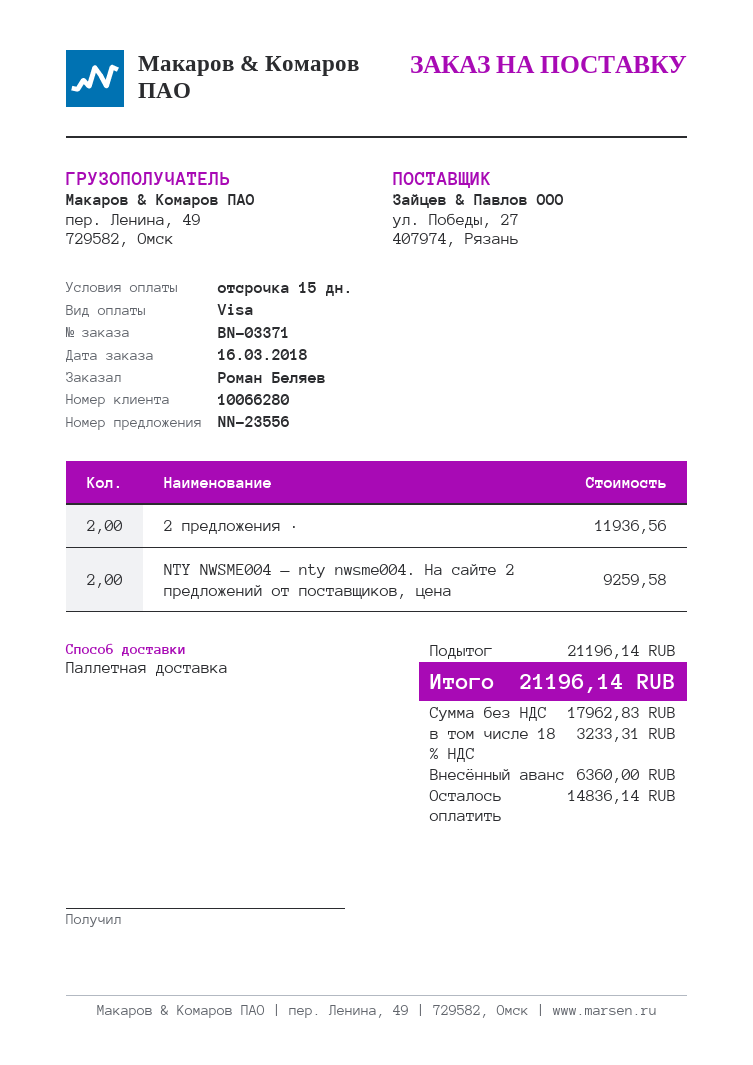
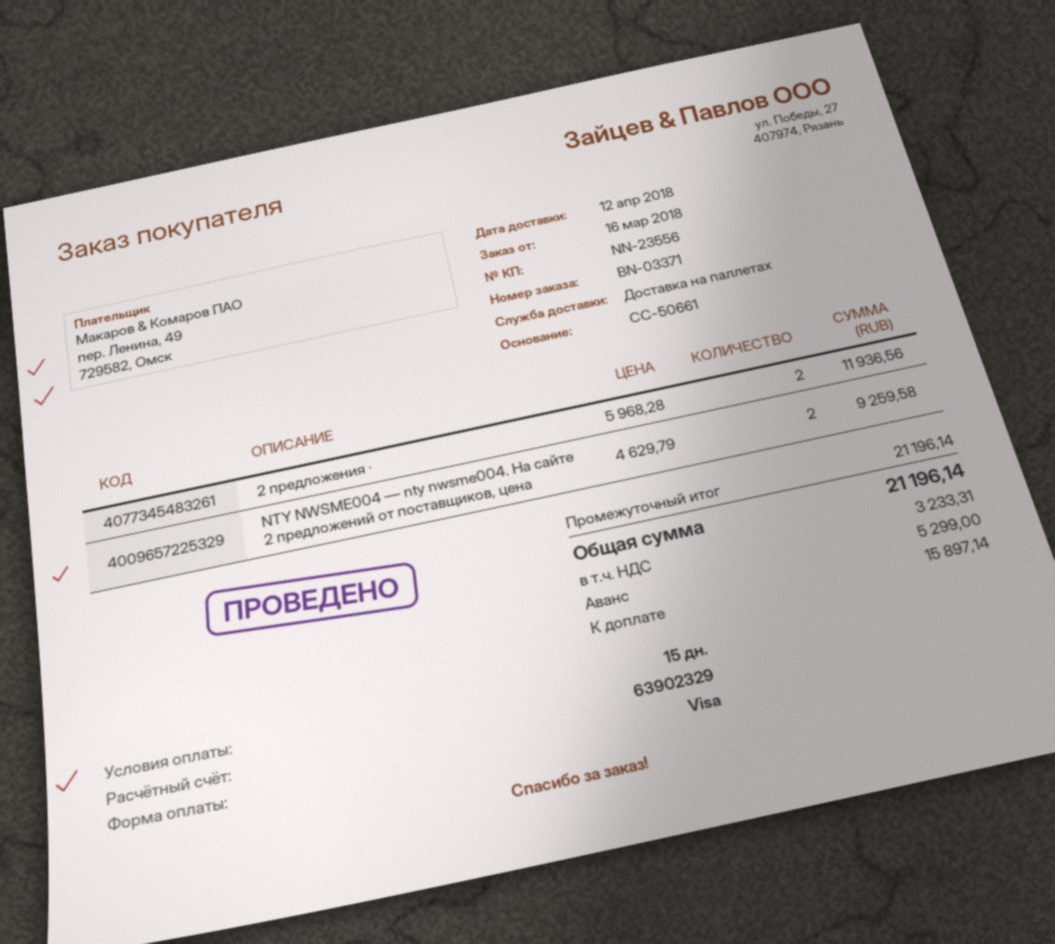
deposit: 6360.00 -> 5299.00
balance: 14836.14 -> 15897.14

